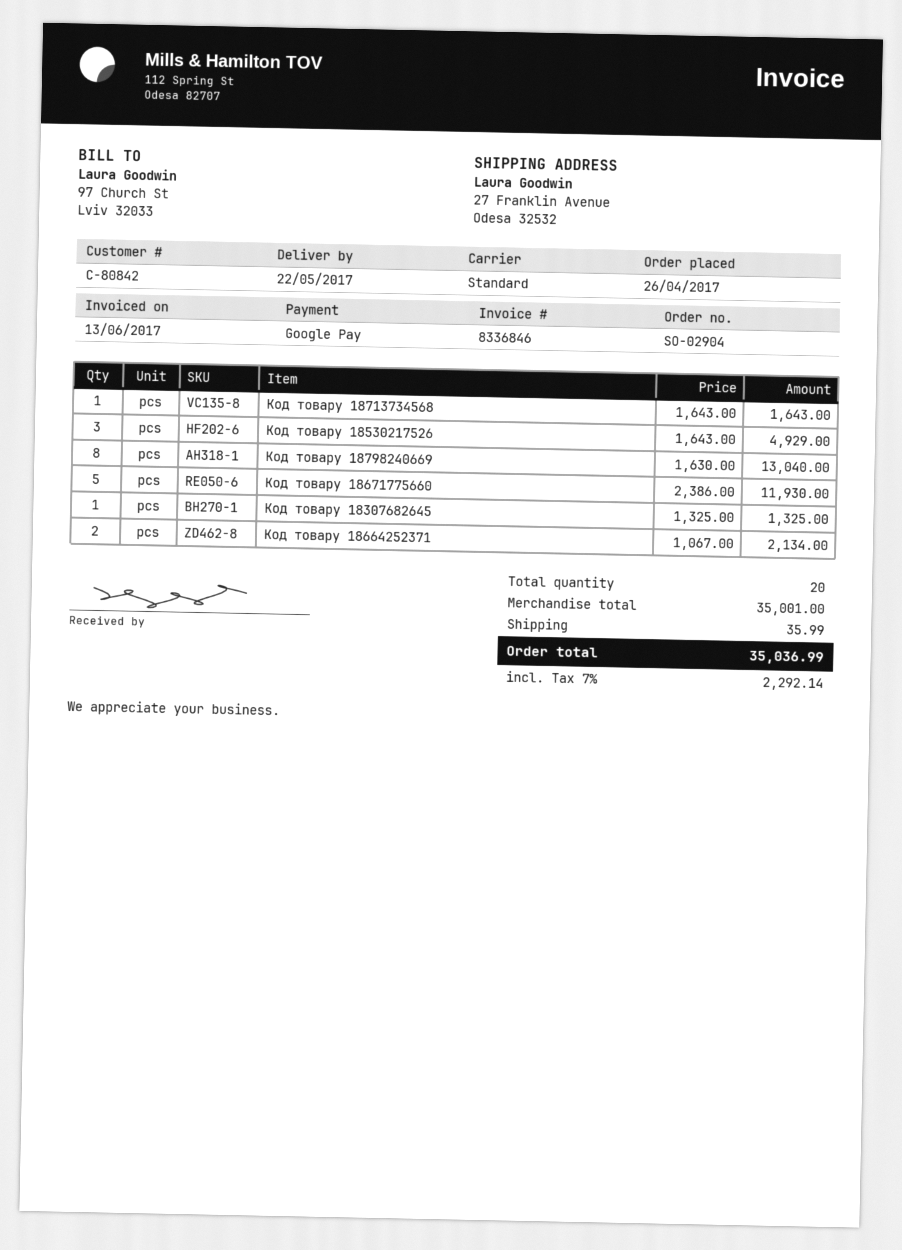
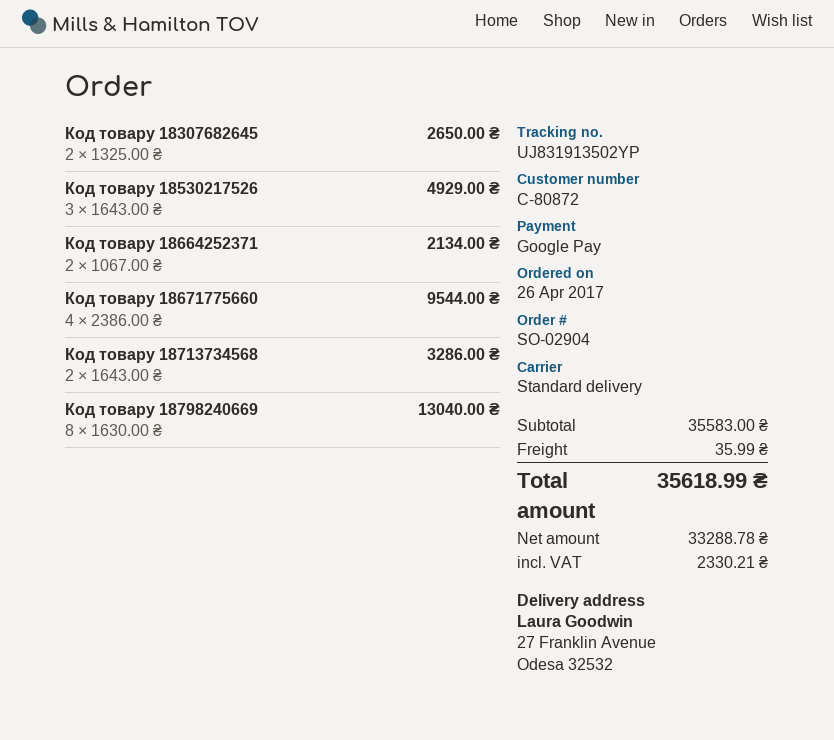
customer number: C-80842 -> C-80872
Код товару 18713734568: 1 x 1643.00 = 1643.00 -> 2 x 1643.00 = 3286.00
Код товару 18671775660: 5 x 2386.00 = 11930.00 -> 4 x 2386.00 = 9544.00
Код товару 18307682645: 1 x 1325.00 = 1325.00 -> 2 x 1325.00 = 2650.00
subtotal: 35001.00 -> 35583.00
tax: 2292.14 -> 2330.21
total: 35036.99 -> 35618.99

